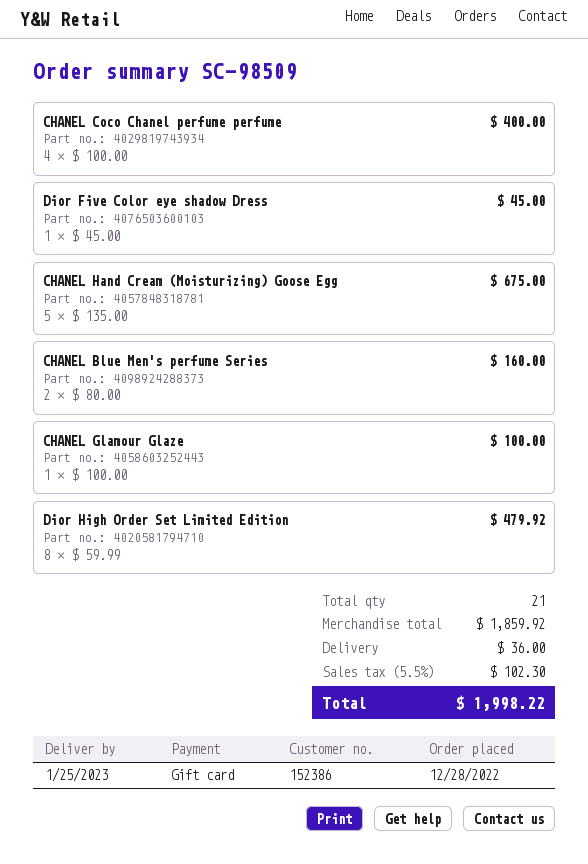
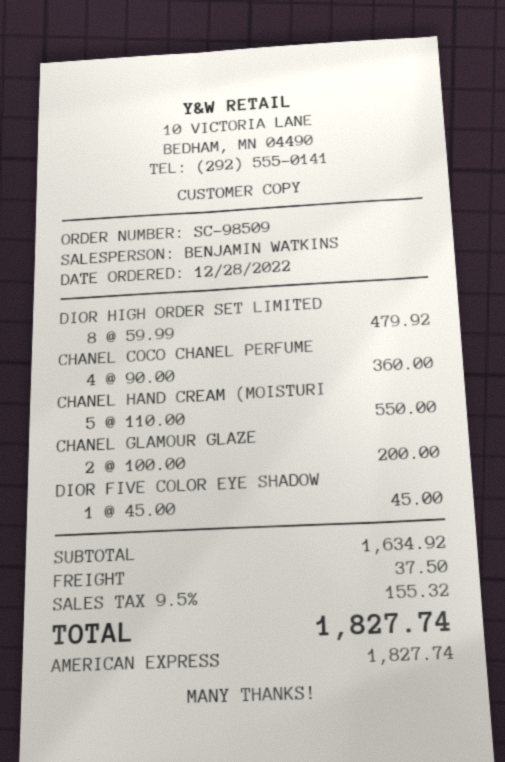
payment method: gift card -> American Express
CHANEL Coco Chanel perfume perfume: 4 x 100.00 = 400.00 -> 4 x 90.00 = 360.00
CHANEL Hand Cream (Moisturizing) Goose Egg: 5 x 135.00 = 675.00 -> 5 x 110.00 = 550.00
CHANEL Blue Men's perfume Series: 2 x 80.00 = 160.00 -> none
CHANEL Glamour Glaze: 1 x 100.00 = 100.00 -> 2 x 100.00 = 200.00
subtotal: 1859.92 -> 1634.92
shipping: 36.00 -> 37.50
tax: 5.5% = 102.30 -> 9.5% = 155.32
total: 1998.22 -> 1827.74

